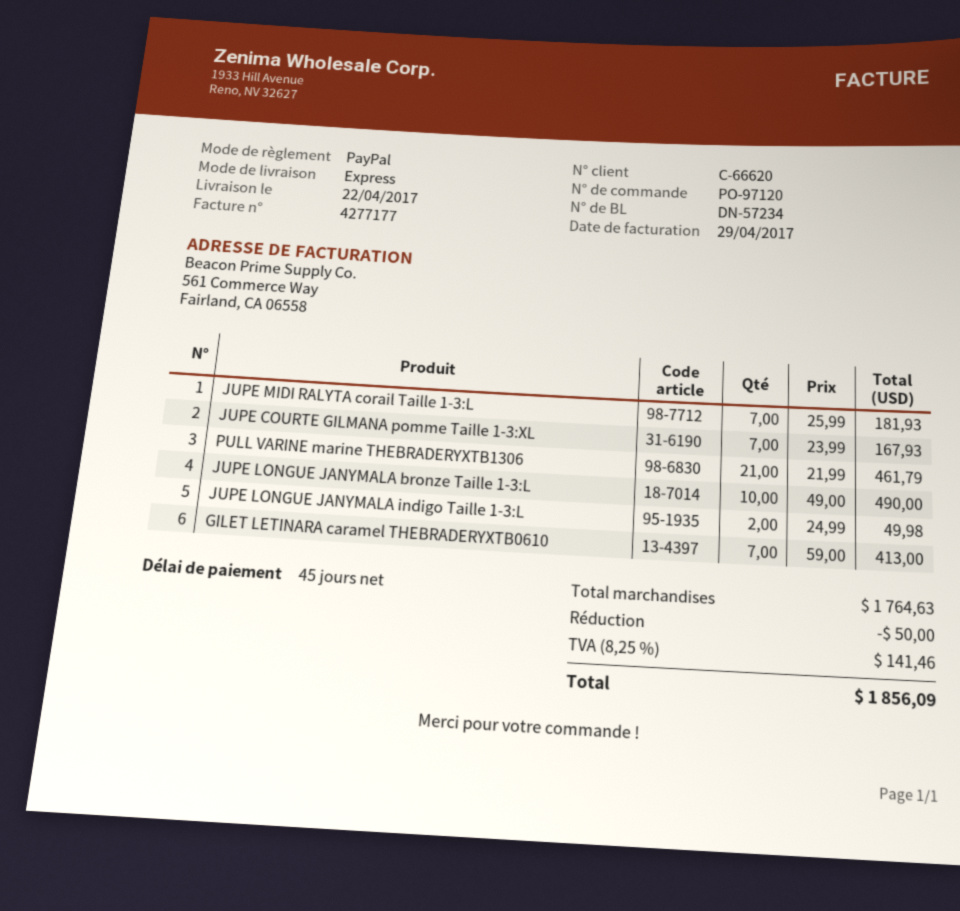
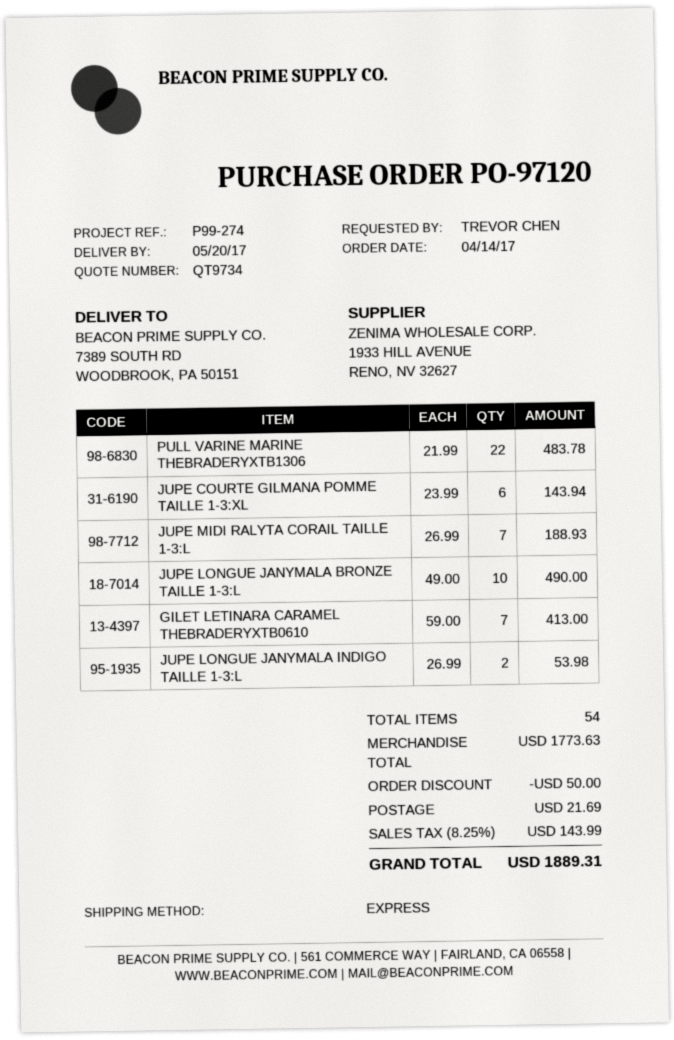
delivery date: 2017-04-22 -> 2017-05-20
JUPE MIDI RALYTA corail Taille 1-3:L: 7 x 25.99 = 181.93 -> 7 x 26.99 = 188.93
JUPE COURTE GILMANA pomme Taille 1-3:XL: 7 x 23.99 = 167.93 -> 6 x 23.99 = 143.94
PULL VARINE marine THEBRADERYXTB1306: 21 x 21.99 = 461.79 -> 22 x 21.99 = 483.78
JUPE LONGUE JANYMALA indigo Taille 1-3:L: 2 x 24.99 = 49.98 -> 2 x 26.99 = 53.98
subtotal: 1764.63 -> 1773.63
shipping: none -> 21.69
tax: 8.25% = 141.46 -> 8.25% = 143.99
total: 1856.09 -> 1889.31

